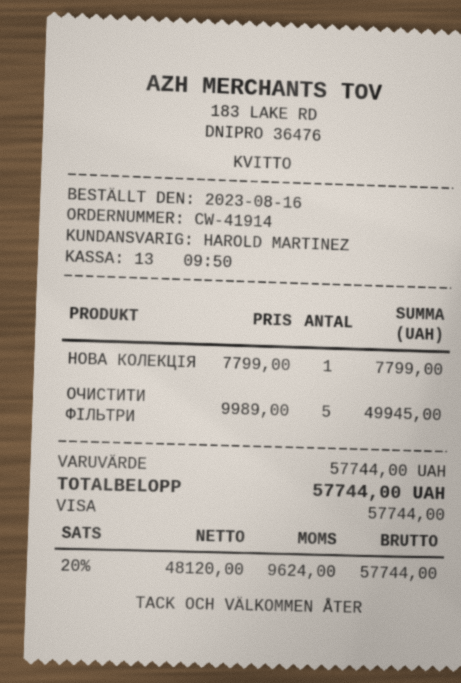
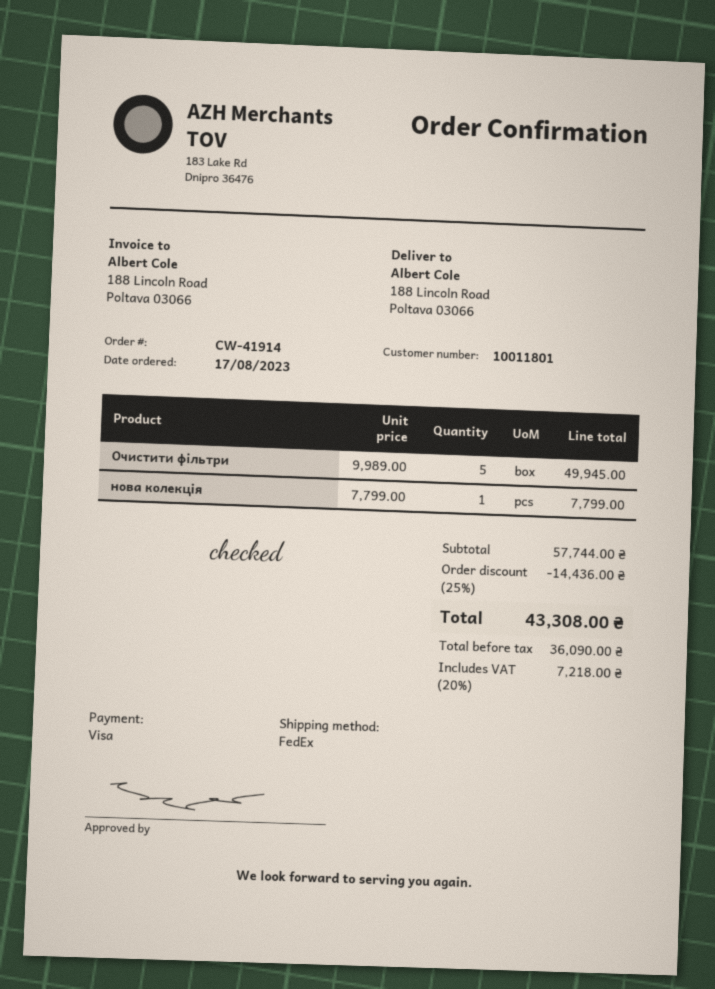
order date: 2023-08-16 -> 2023-08-17
discount: none -> 25% = 14436.00
net: 48120.00 -> 36090.00
tax: 20% = 9624.00 -> 20% = 7218.00
total: 57744.00 -> 43308.00

